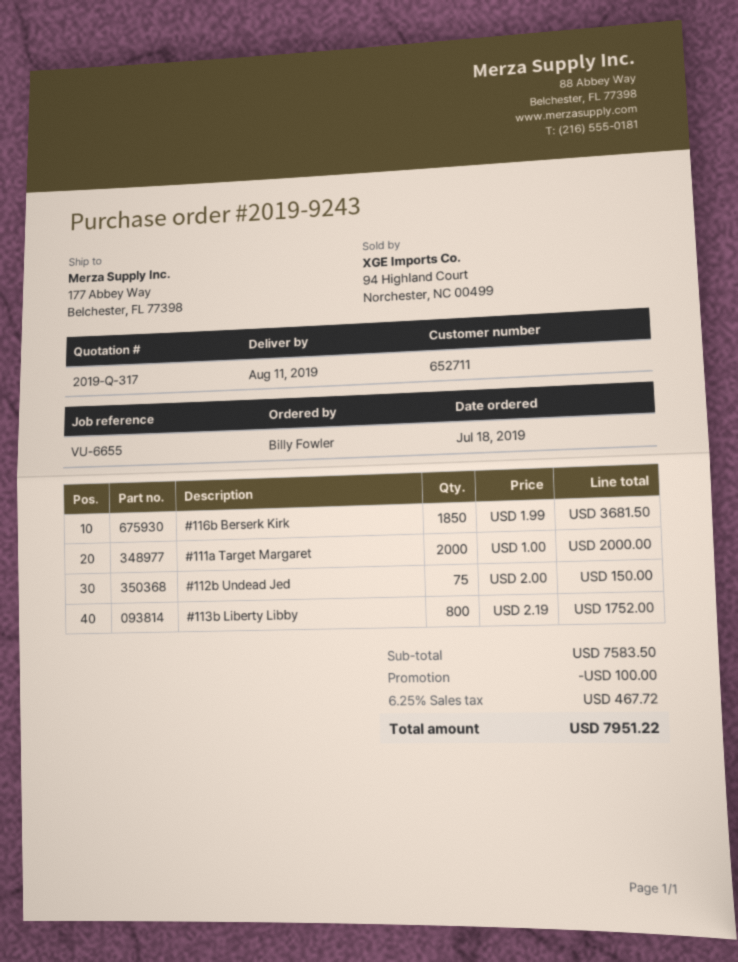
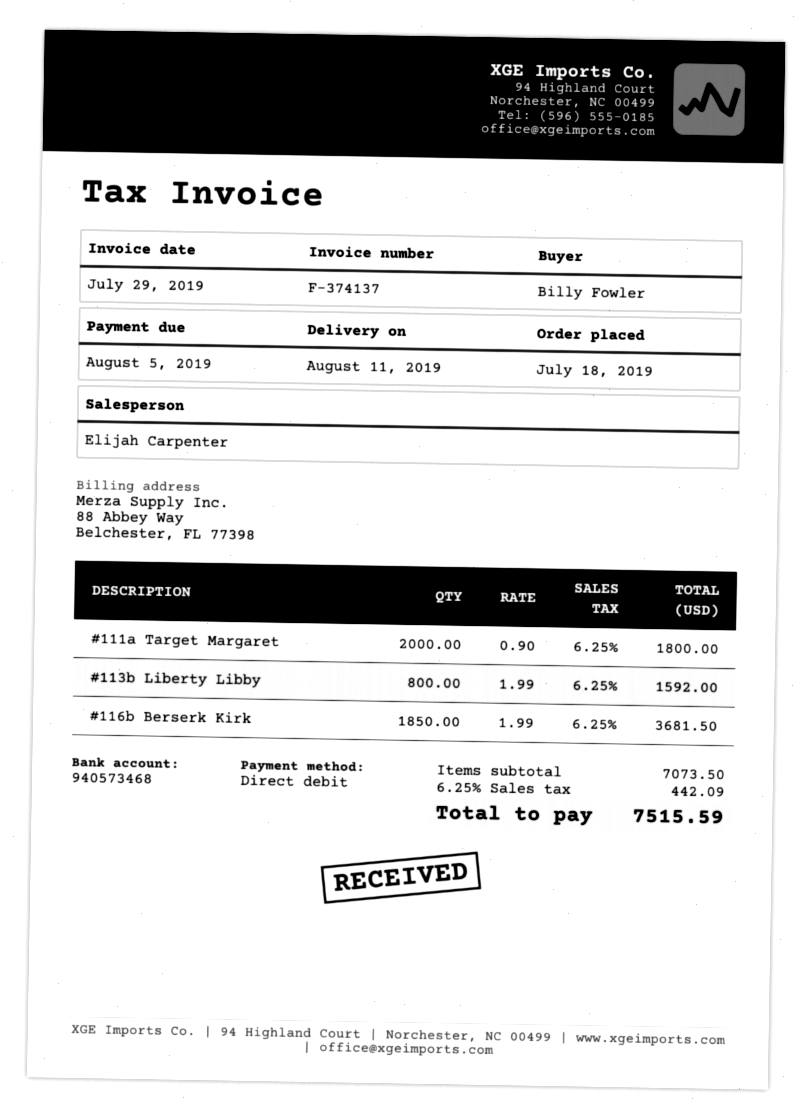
#111a Target Margaret: 2000 x 1.00 = 2000.00 -> 2000 x 0.90 = 1800.00
#112b Undead Jed: 75 x 2.00 = 150.00 -> none
#113b Liberty Libby: 800 x 2.19 = 1752.00 -> 800 x 1.99 = 1592.00
subtotal: 7583.50 -> 7073.50
discount: 100.00 -> none
tax: 6.25% = 467.72 -> 6.25% = 442.09
total: 7951.22 -> 7515.59

